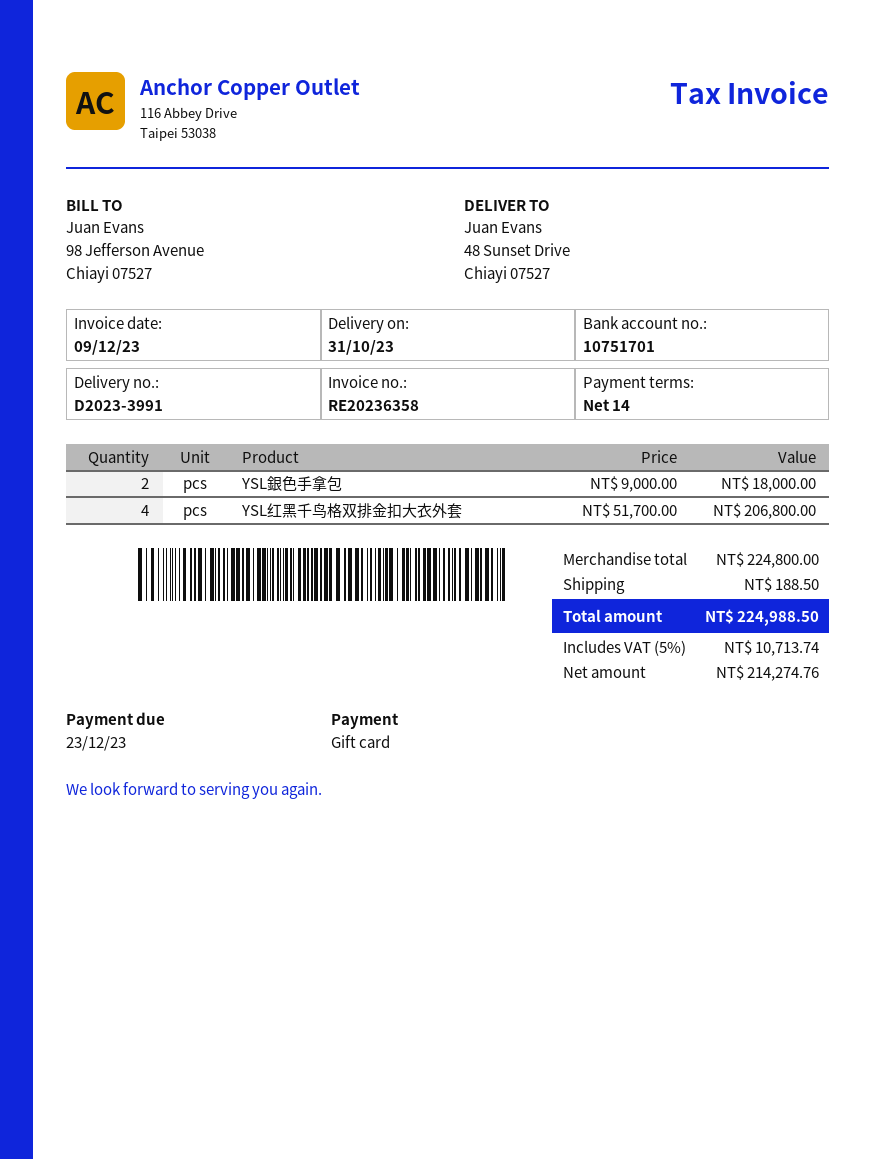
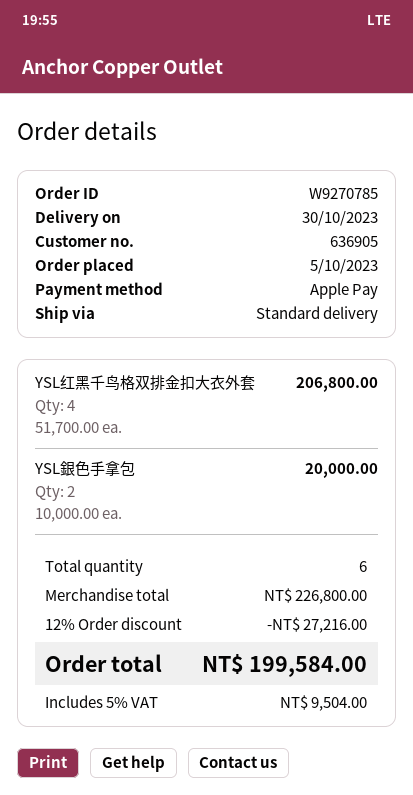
delivery date: 2023-10-31 -> 2023-10-30
payment method: gift card -> Apple Pay
YSL銀色手拿包: 2 x 9000.00 = 18000.00 -> 2 x 10000.00 = 20000.00
subtotal: 224800.00 -> 226800.00
discount: none -> 12% = 27216.00
shipping: 188.50 -> none
tax: 5% = 10713.74 -> 5% = 9504.00
total: 224988.50 -> 199584.00

